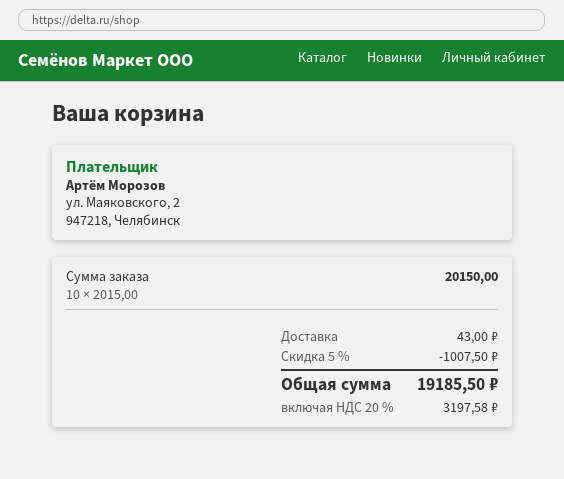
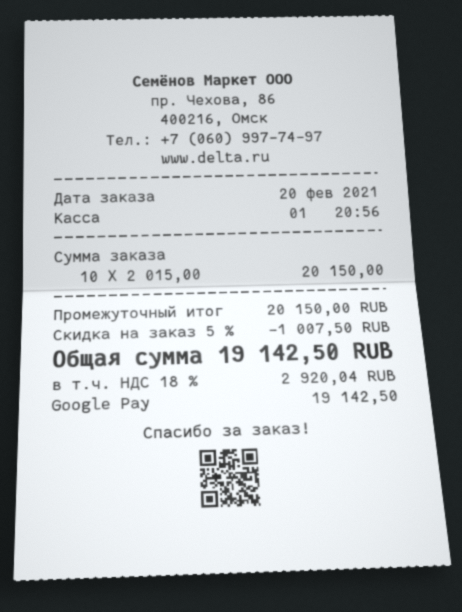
shipping: 43.00 -> none
tax: 20% = 3197.58 -> 18% = 2920.04
total: 19185.50 -> 19142.50

